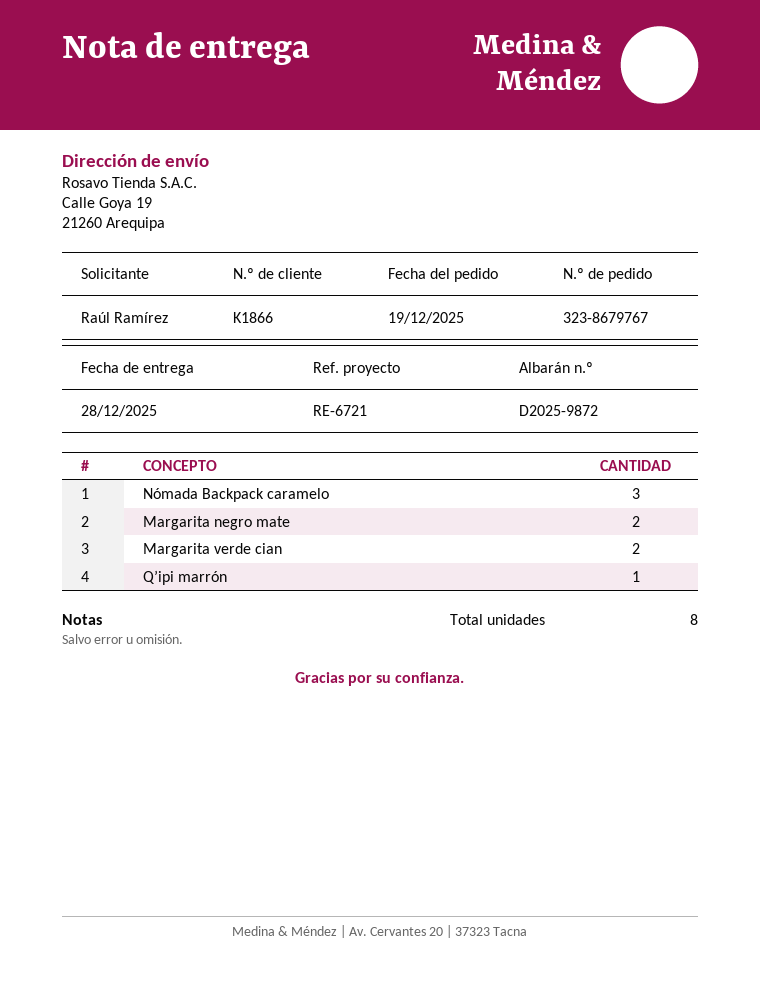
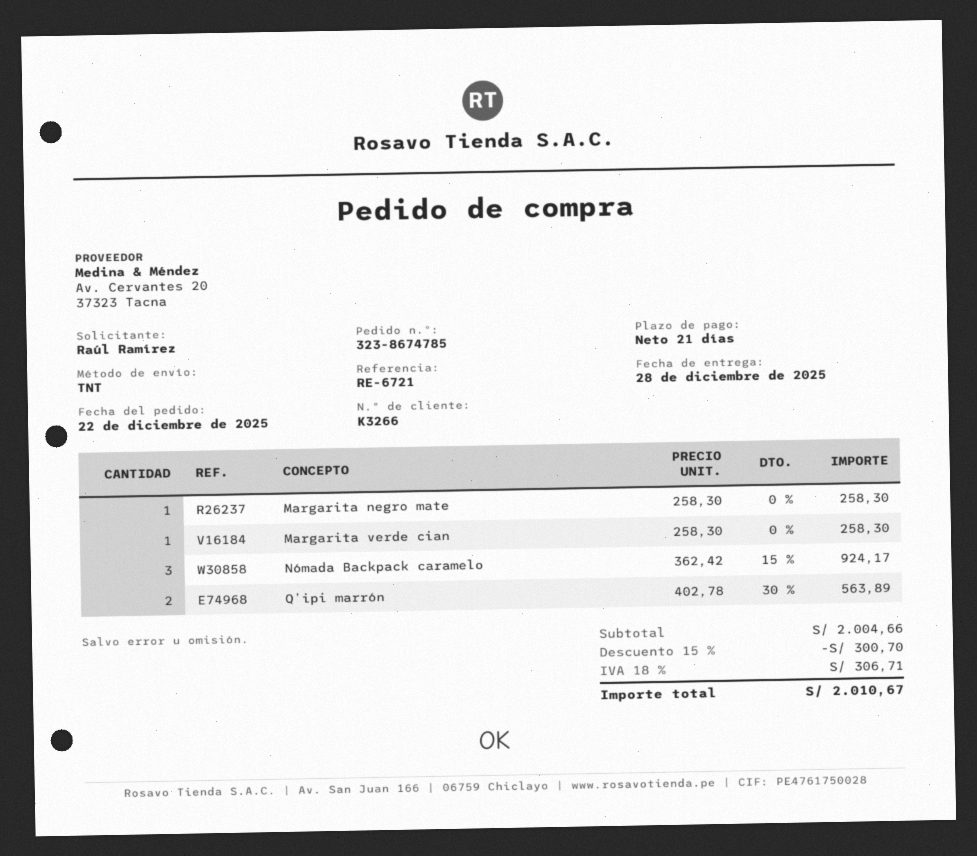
order number: 323-8679767 -> 323-8674785
order date: 2025-12-19 -> 2025-12-22
customer number: K1866 -> K3266
Margarita negro mate: 2 -> 1
Margarita verde cian: 2 -> 1
Q’ipi marrón: 1 -> 2

